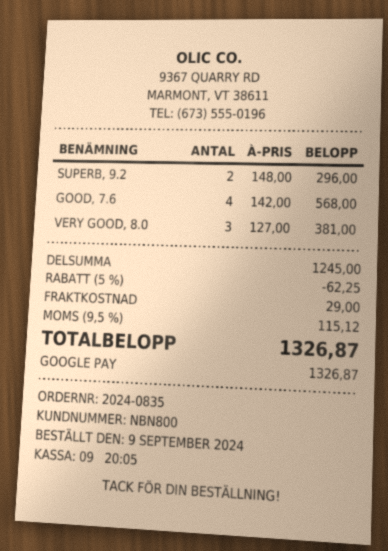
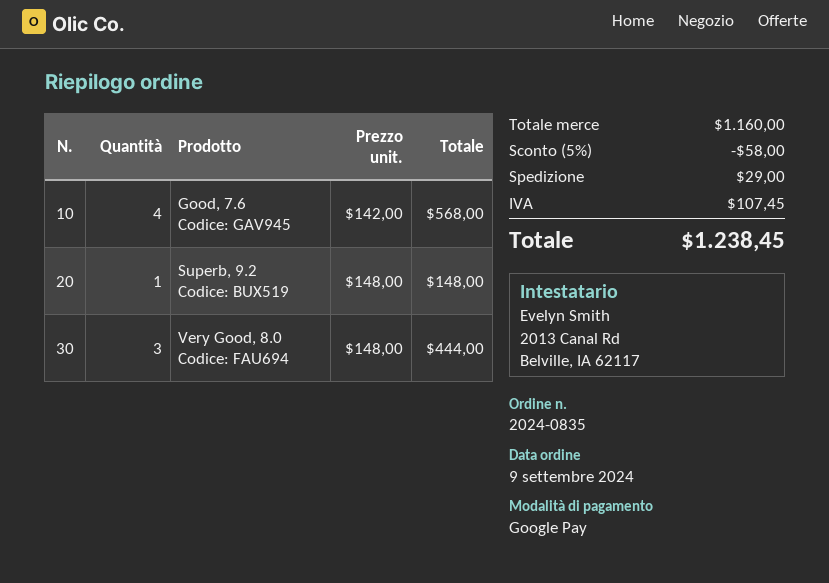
SUPERB, 9.2: 2 x 148.00 = 296.00 -> 1 x 148.00 = 148.00
VERY GOOD, 8.0: 3 x 127.00 = 381.00 -> 3 x 148.00 = 444.00
subtotal: 1245.00 -> 1160.00
discount: 5% = 62.25 -> 5% = 58.00
tax: 115.12 -> 107.45
total: 1326.87 -> 1238.45

